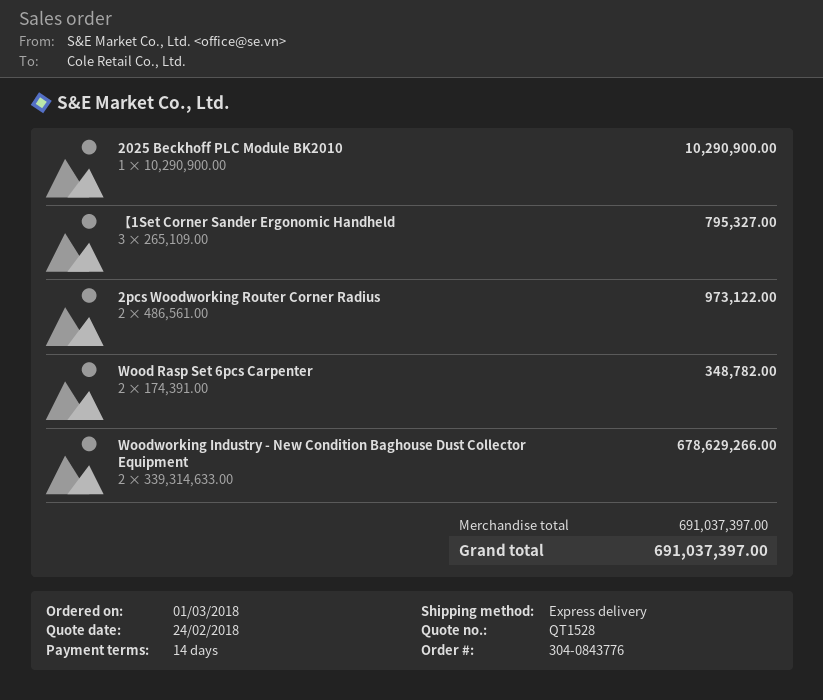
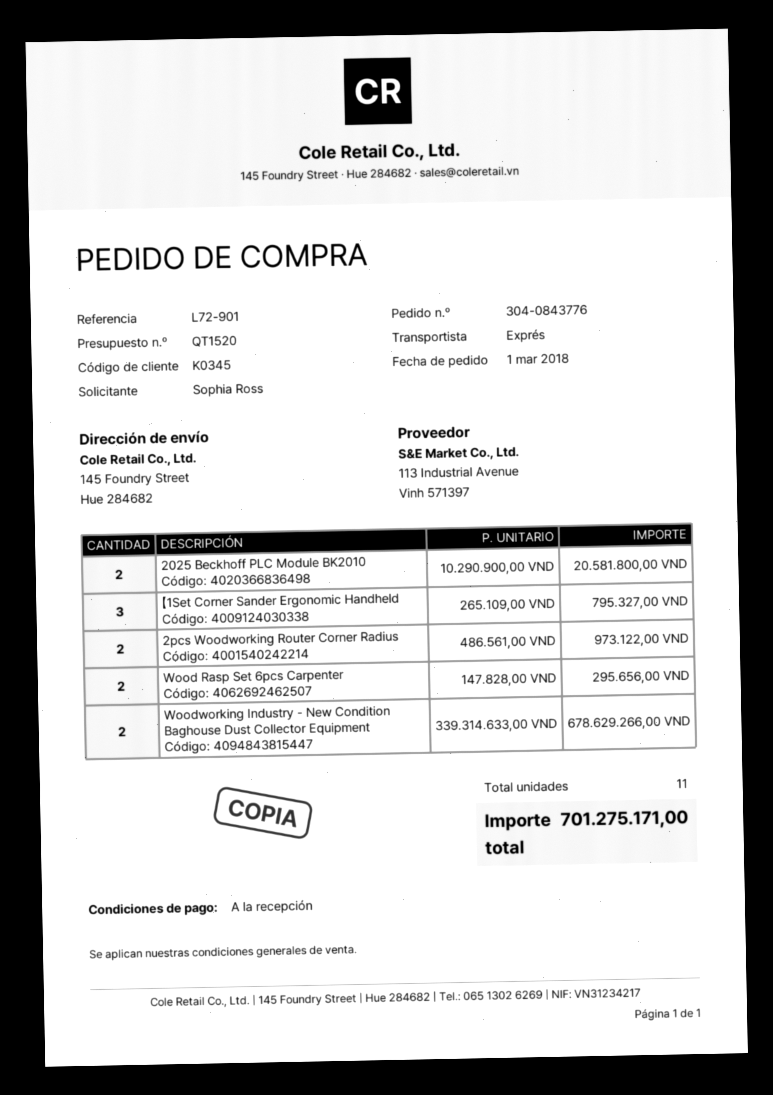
quote number: QT1528 -> QT1520
payment terms: 14 days -> on receipt
2025 Beckhoff PLC Module BK2010: 1 x 10290900.00 = 10290900.00 -> 2 x 10290900.00 = 20581800.00
Wood Rasp Set 6pcs Carpenter: 2 x 174391.00 = 348782.00 -> 2 x 147828.00 = 295656.00
total: 691037397.00 -> 701275171.00

